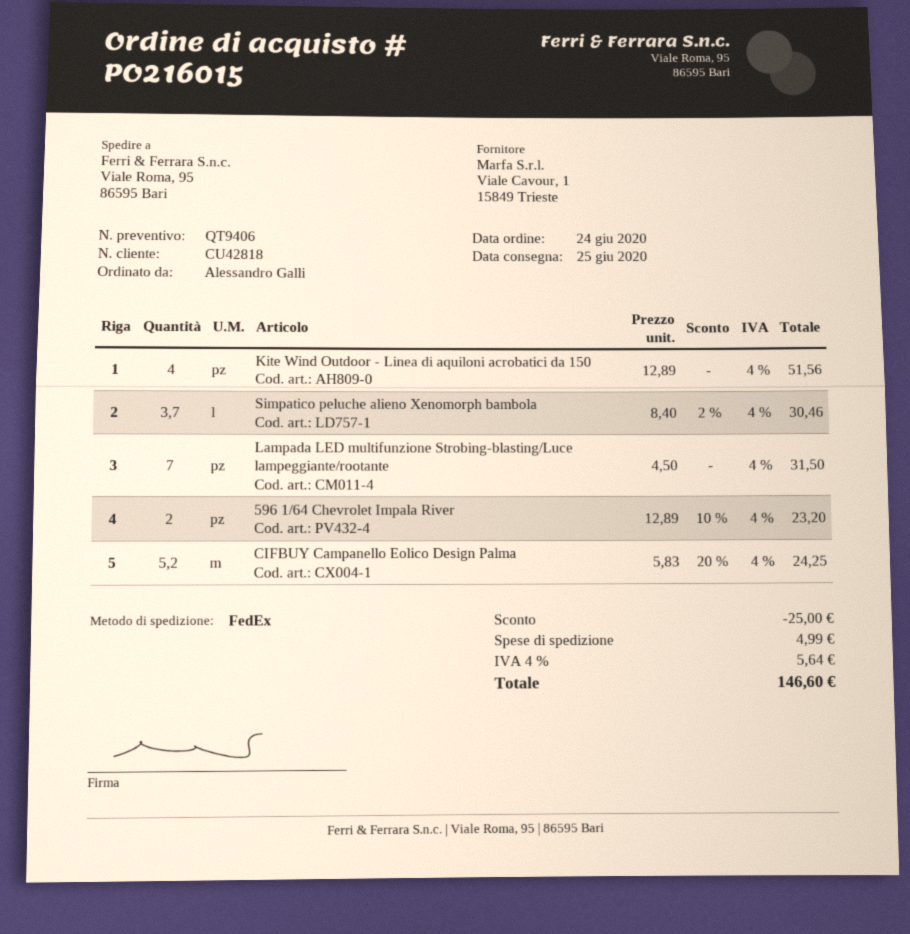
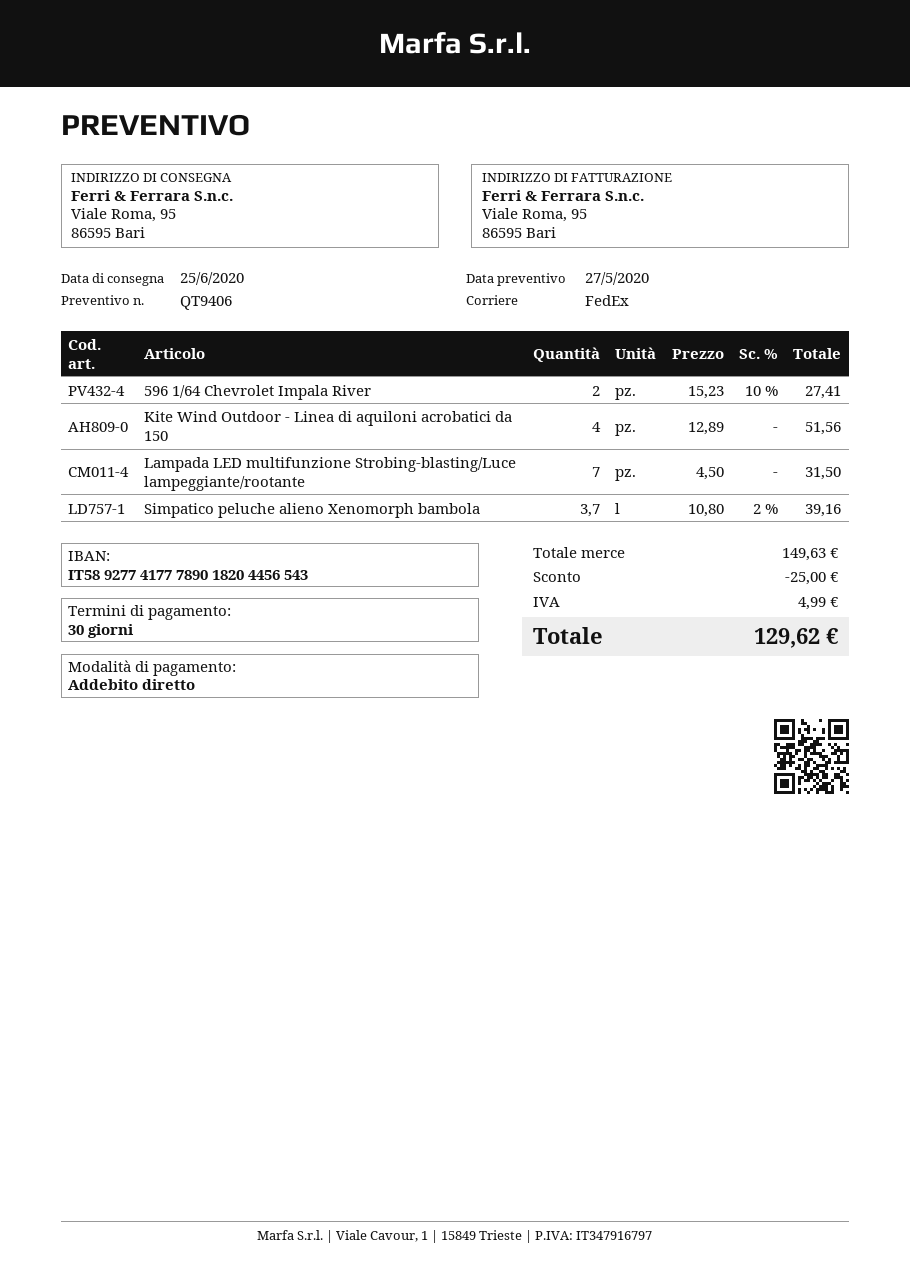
Simpatico peluche alieno Xenomorph bambola: 3.7 x 8.40 - 2% = 30.46 -> 3.7 x 10.80 - 2% = 39.16
596 1/64 Chevrolet Impala River: 2 x 12.89 - 10% = 23.20 -> 2 x 15.23 - 10% = 27.41
CIFBUY Campanello Eolico Design Palma: 5.2 x 5.83 - 20% = 24.25 -> none
shipping: 4.99 -> none
tax: 5.64 -> 4.99
total: 146.60 -> 129.62

